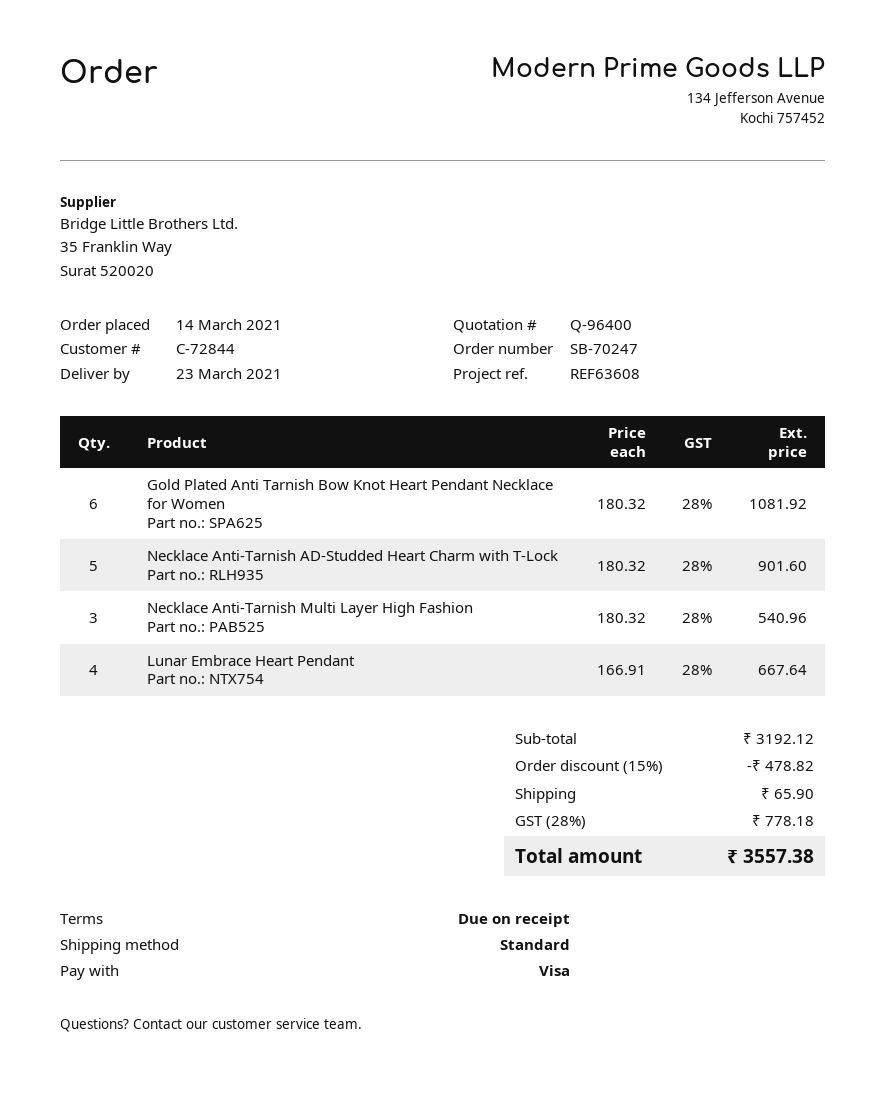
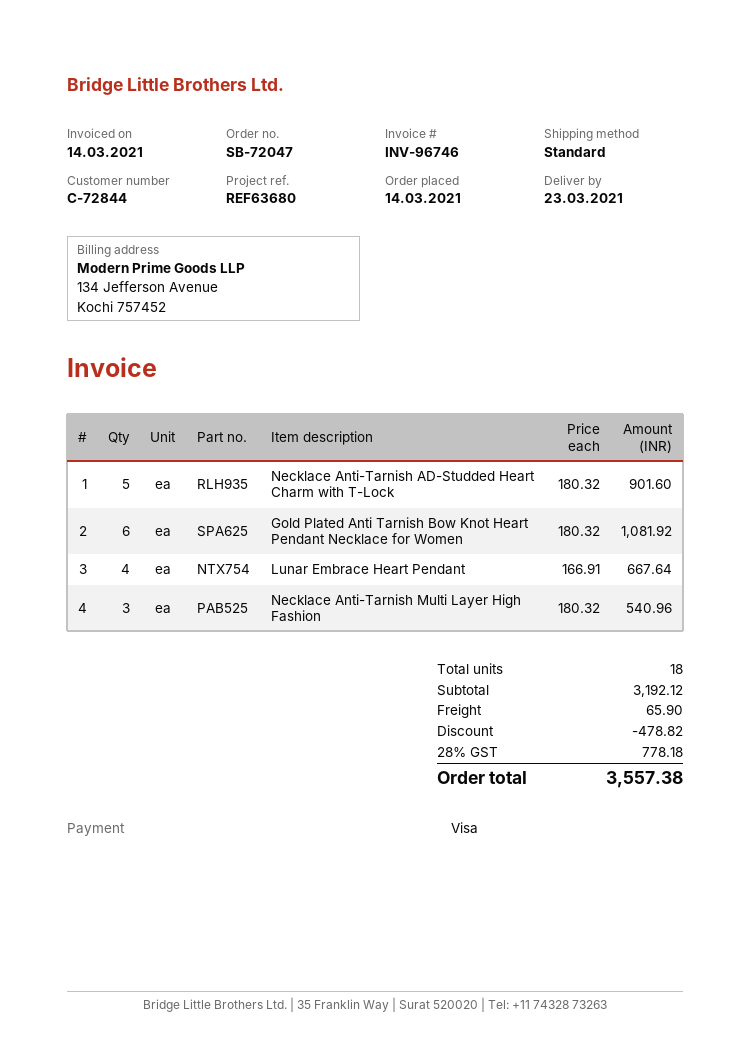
order number: SB-70247 -> SB-72047
reference: REF63608 -> REF63680

